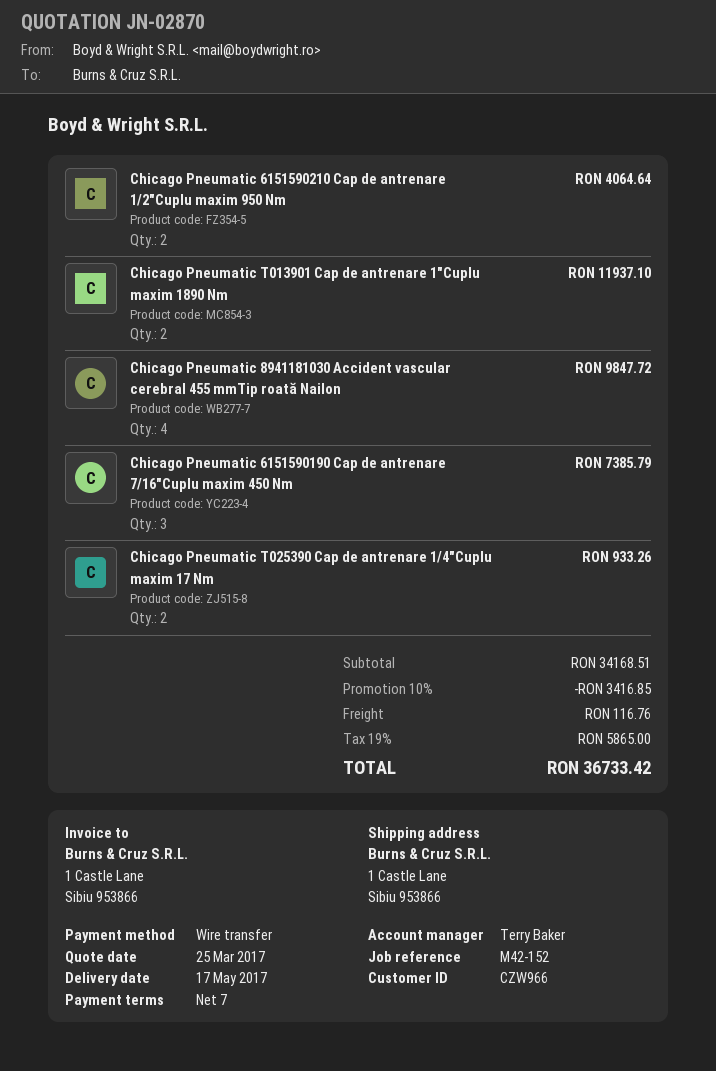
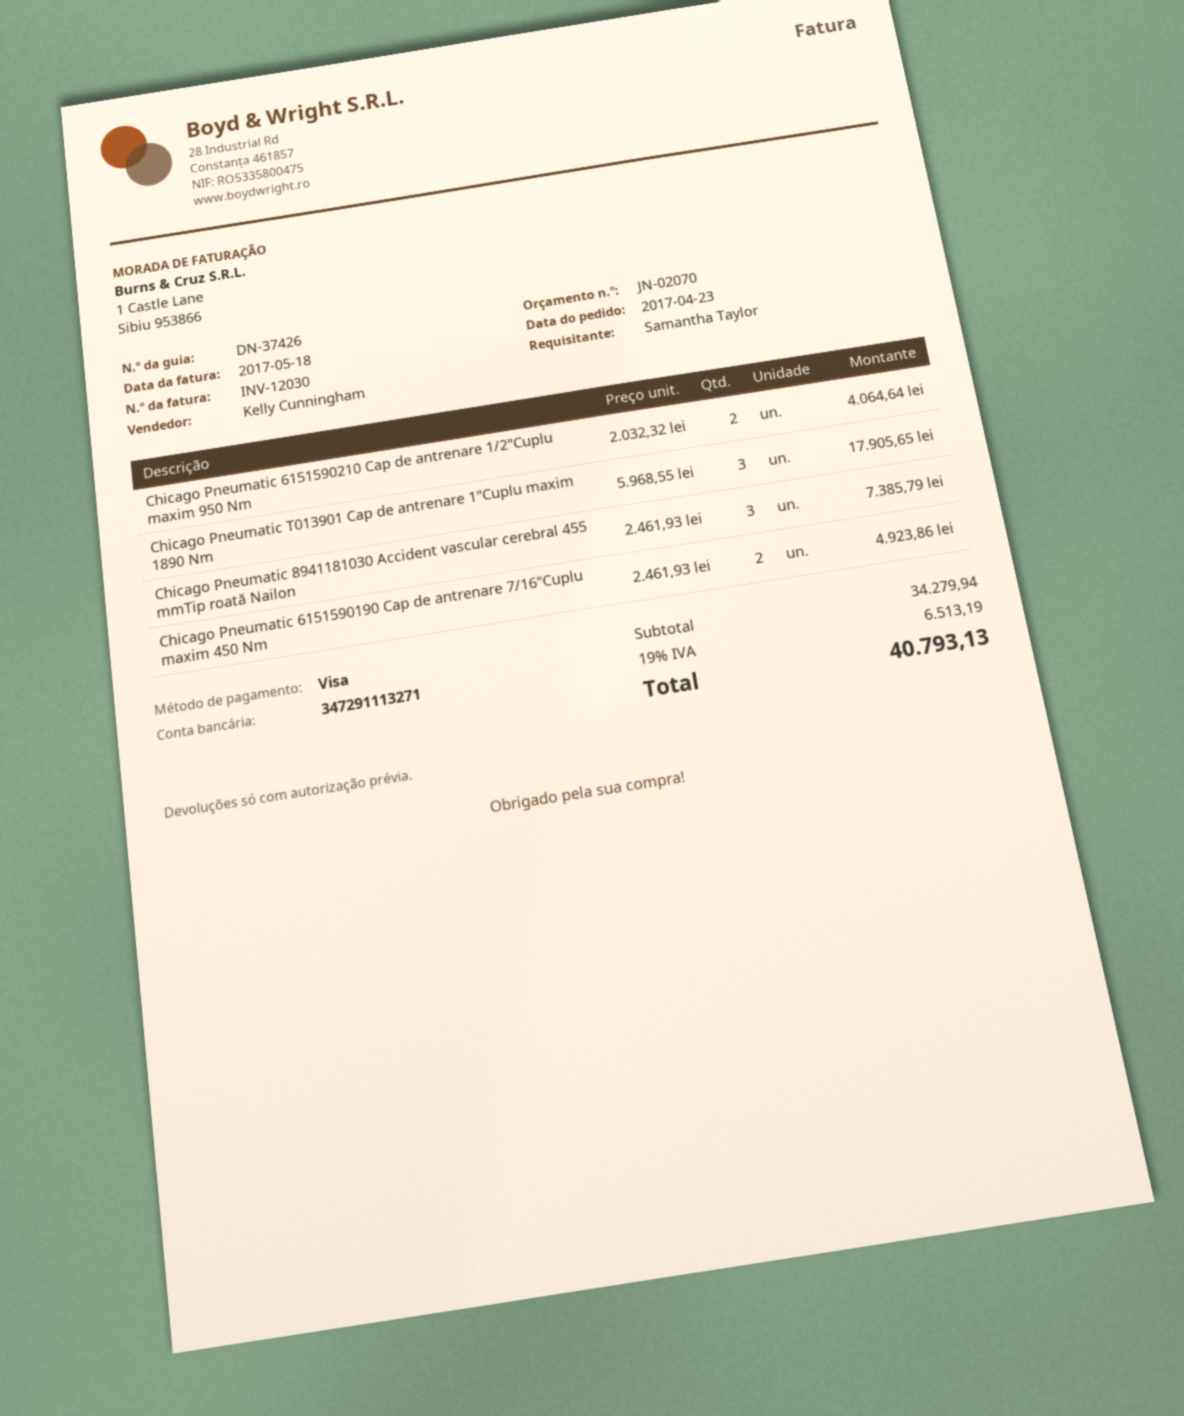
quote number: JN-02870 -> JN-02070
sales rep: Terry Baker -> Kelly Cunningham
payment method: bank transfer -> Visa
Chicago Pneumatic T013901 Cap de antrenare 1"Cuplu maxim 1890 Nm: 2 for 11937.10 -> 3 for 17905.65
Chicago Pneumatic 8941181030 Accident vascular cerebral 455 mmTip roată Nailon: 4 for 9847.72 -> 3 for 7385.79
Chicago Pneumatic 6151590190 Cap de antrenare 7/16"Cuplu maxim 450 Nm: 3 for 7385.79 -> 2 for 4923.86
Chicago Pneumatic T025390 Cap de antrenare 1/4"Cuplu maxim 17 Nm: 2 for 933.26 -> none
subtotal: 34168.51 -> 34279.94
discount: 10% = 3416.85 -> none
shipping: 116.76 -> none
tax: 19% = 5865.00 -> 19% = 6513.19
total: 36733.42 -> 40793.13

